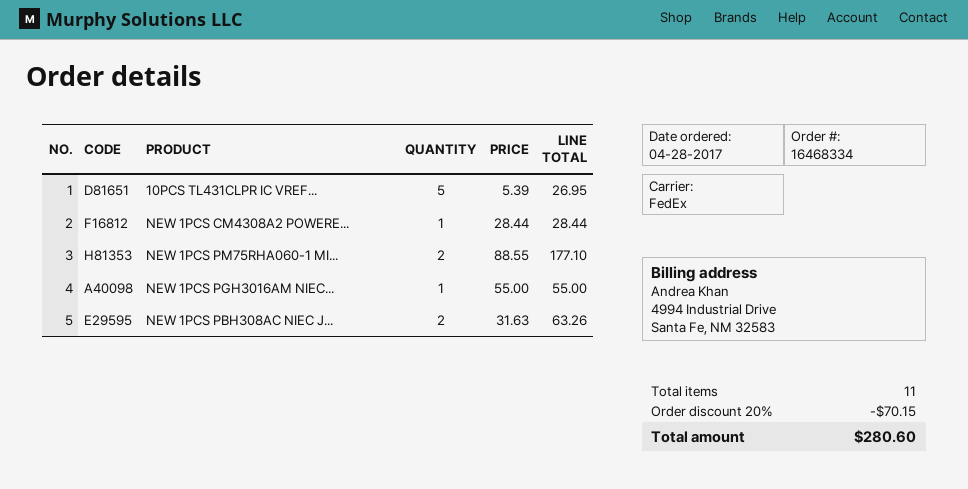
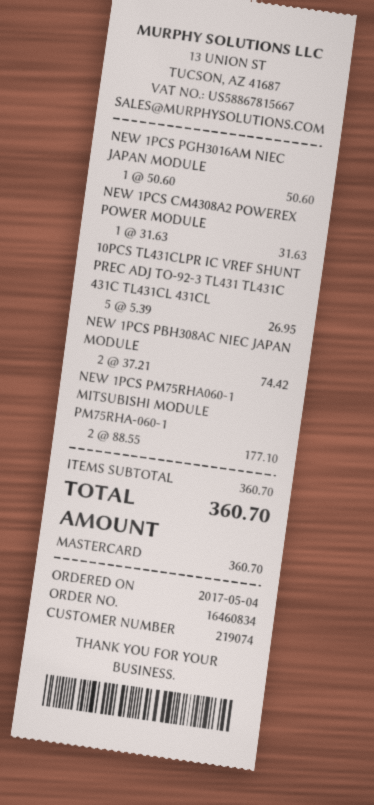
order number: 16468334 -> 16460834
order date: 2017-04-28 -> 2017-05-04
NEW 1PCS CM4308A2 POWERE...: 1 x 28.44 = 28.44 -> 1 x 31.63 = 31.63
NEW 1PCS PGH3016AM NIEC...: 1 x 55.00 = 55.00 -> 1 x 50.60 = 50.60
NEW 1PCS PBH308AC NIEC J...: 2 x 31.63 = 63.26 -> 2 x 37.21 = 74.42
discount: 20% = 70.15 -> none
total: 280.60 -> 360.70

